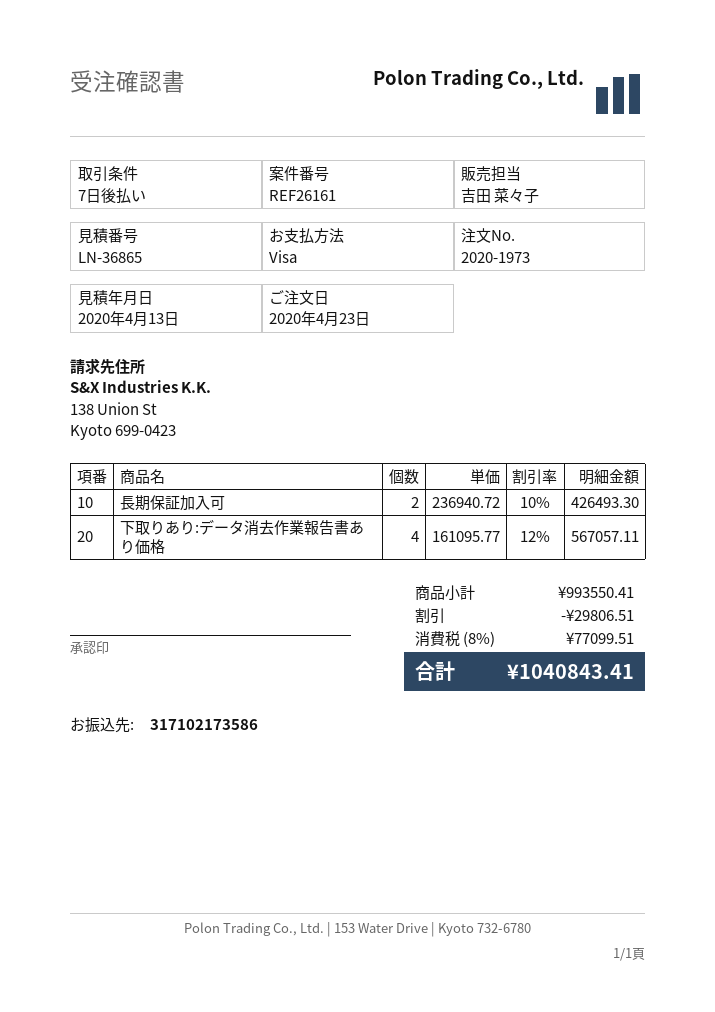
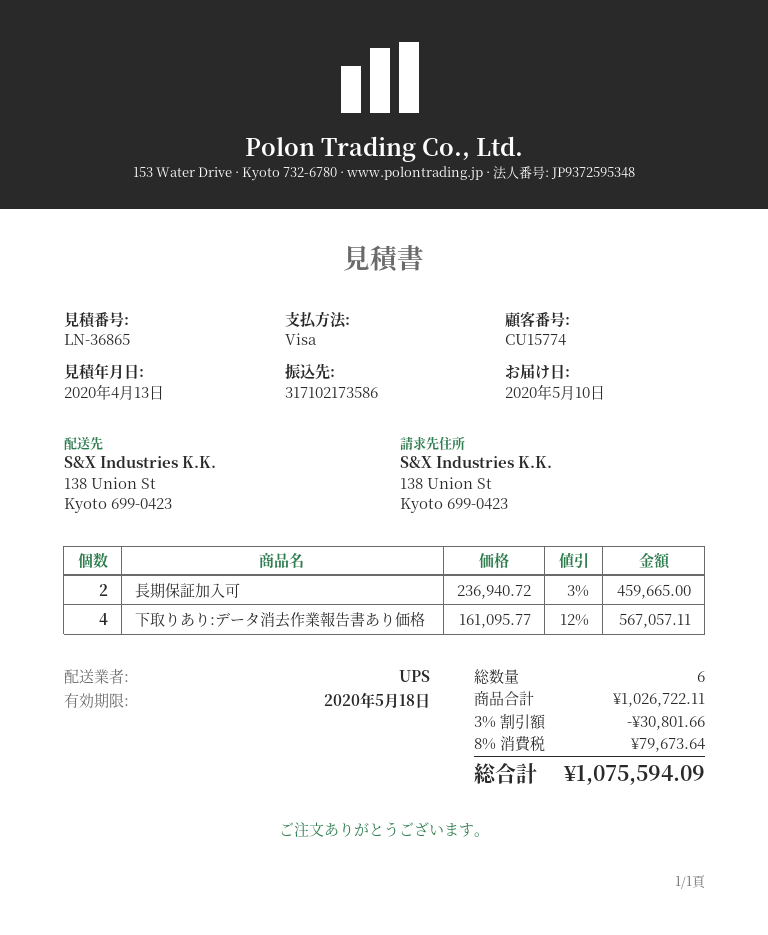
長期保証加入可: 2 x 236940.72 - 10% = 426493.30 -> 2 x 236940.72 - 3% = 459665.00
subtotal: 993550.41 -> 1026722.11
discount: 29806.51 -> 30801.66
tax: 8% = 77099.51 -> 8% = 79673.64
total: 1040843.41 -> 1075594.09

